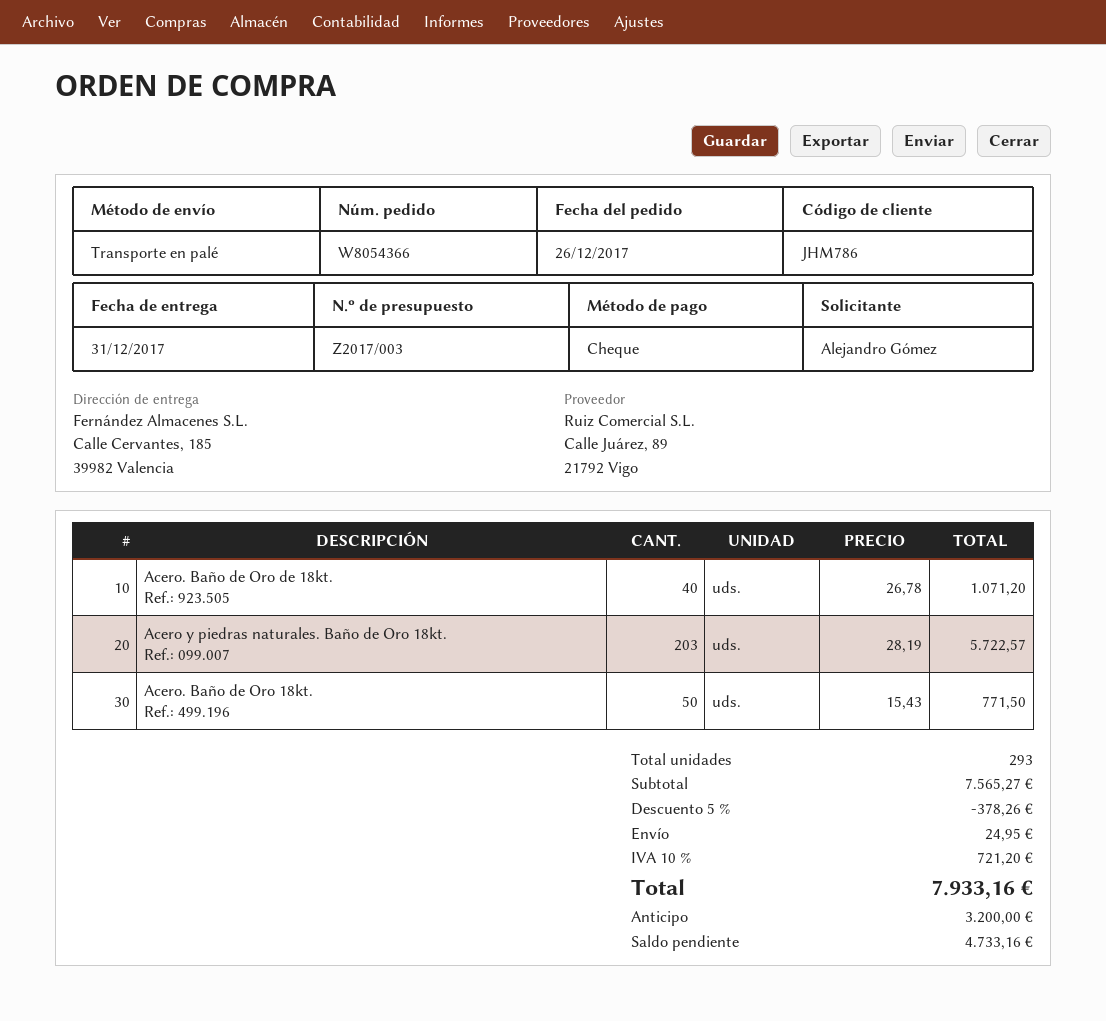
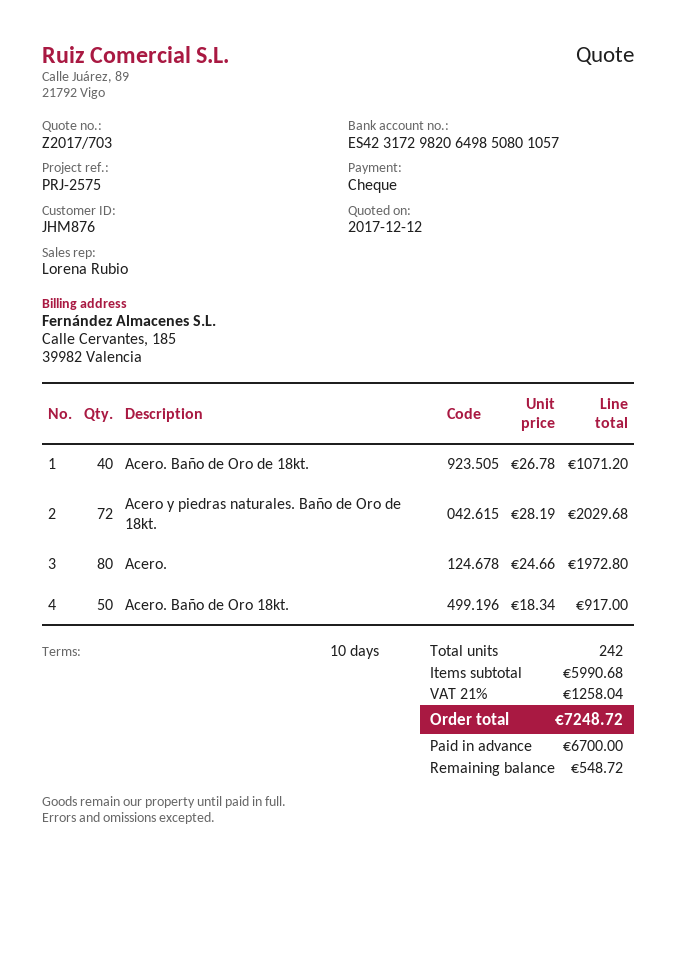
quote number: Z2017/003 -> Z2017/703
customer number: JHM786 -> JHM876
Acero y piedras naturales. Baño de Oro 18kt.: 203 x 28.19 = 5722.57 -> none
Acero. Baño de Oro 18kt.: 50 x 15.43 = 771.50 -> 50 x 18.34 = 917.00
Acero y piedras naturales. Baño de Oro de 18kt.: none -> 72 x 28.19 = 2029.68
Acero.: none -> 80 x 24.66 = 1972.80
total quantity: 293 -> 242
subtotal: 7565.27 -> 5990.68
discount: 5% = 378.26 -> none
shipping: 24.95 -> none
tax: 10% = 721.20 -> 21% = 1258.04
total: 7933.16 -> 7248.72
deposit: 3200.00 -> 6700.00
balance: 4733.16 -> 548.72

